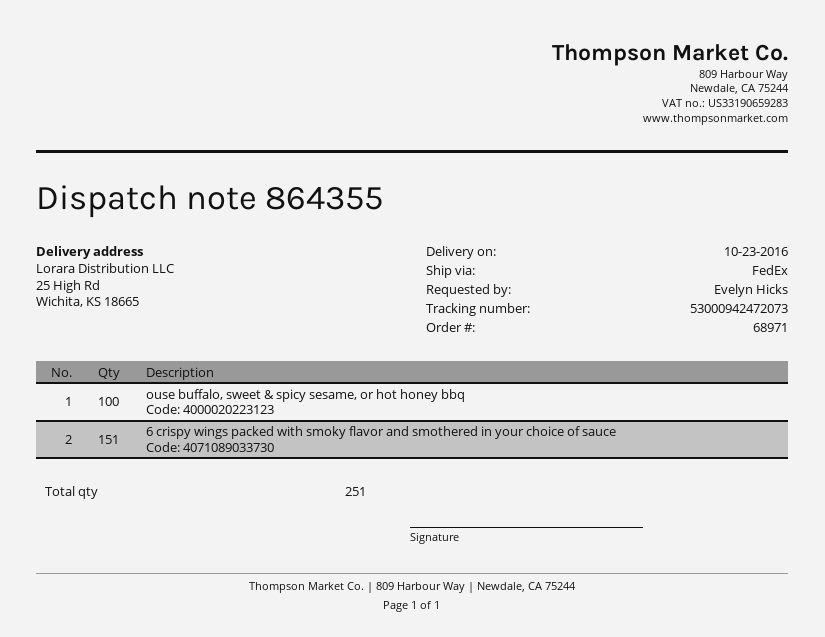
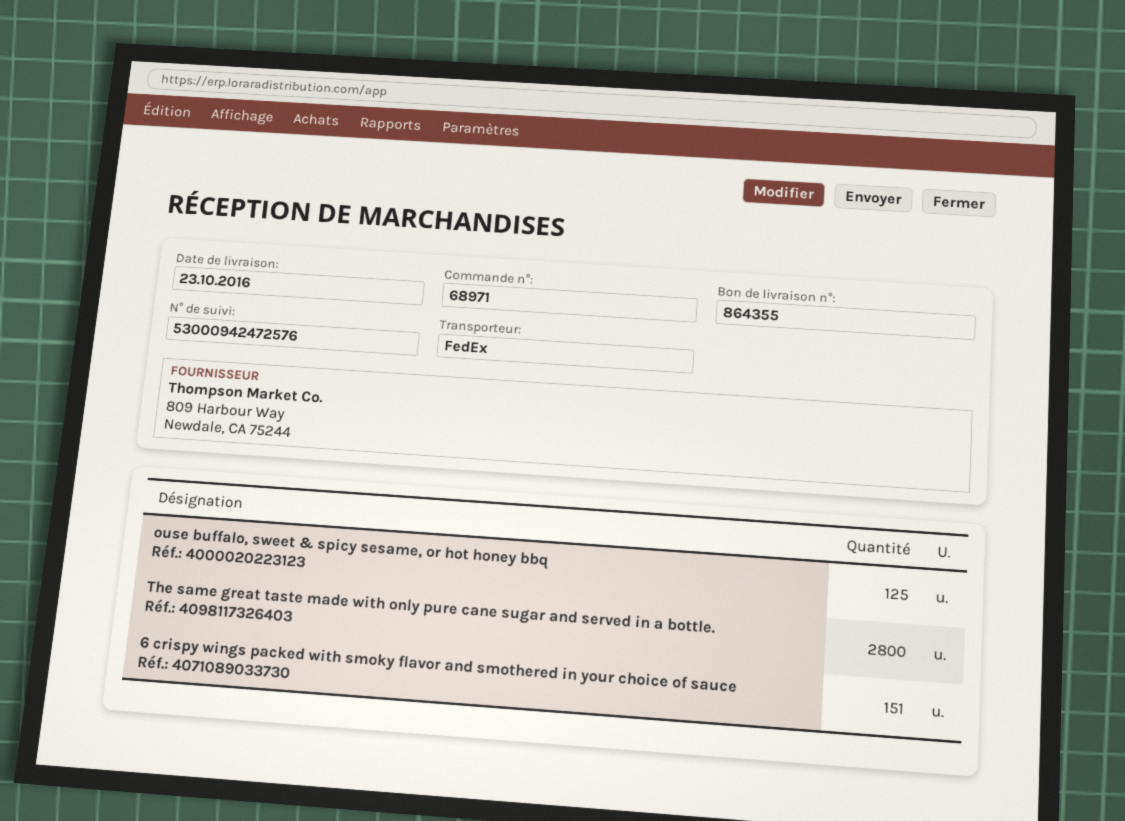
tracking number: 53000942472073 -> 53000942472576
ouse buffalo, sweet & spicy sesame, or hot honey bbq: 100 -> 125
The same great taste made with only pure cane sugar and served in a bottle.: none -> 2800

